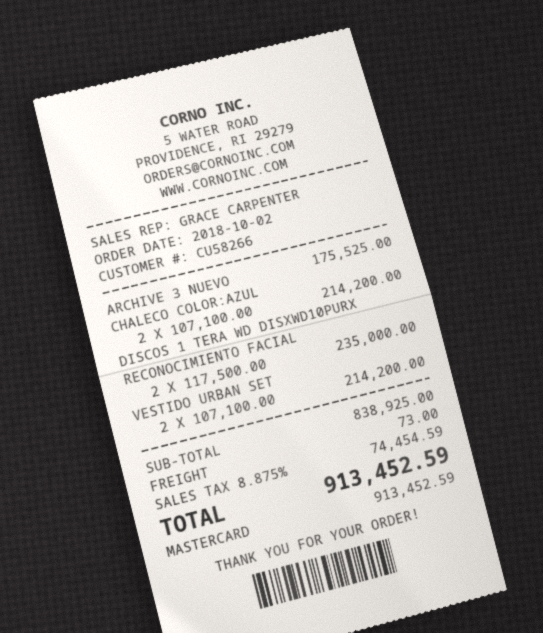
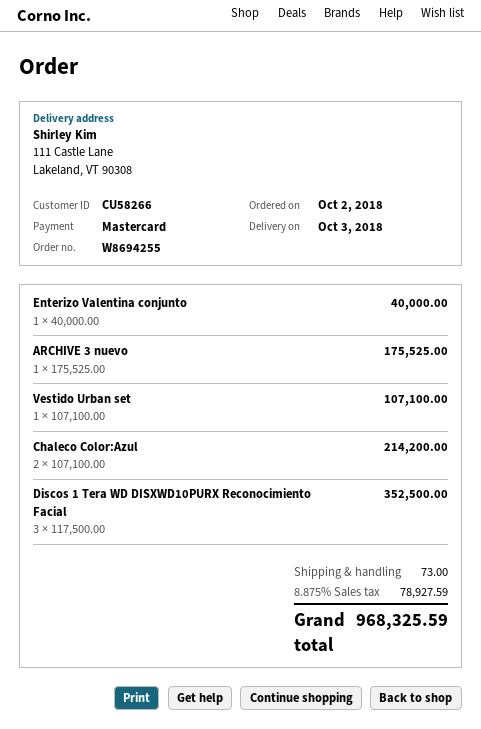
DISCOS 1 TERA WD DISXWD10PURX RECONOCIMIENTO FACIAL: 2 x 117500.00 = 235000.00 -> 3 x 117500.00 = 352500.00
VESTIDO URBAN SET: 2 x 107100.00 = 214200.00 -> 1 x 107100.00 = 107100.00
Enterizo Valentina conjunto: none -> 1 x 40000.00 = 40000.00
tax: 8.875% = 74454.59 -> 8.875% = 78927.59
total: 913452.59 -> 968325.59

